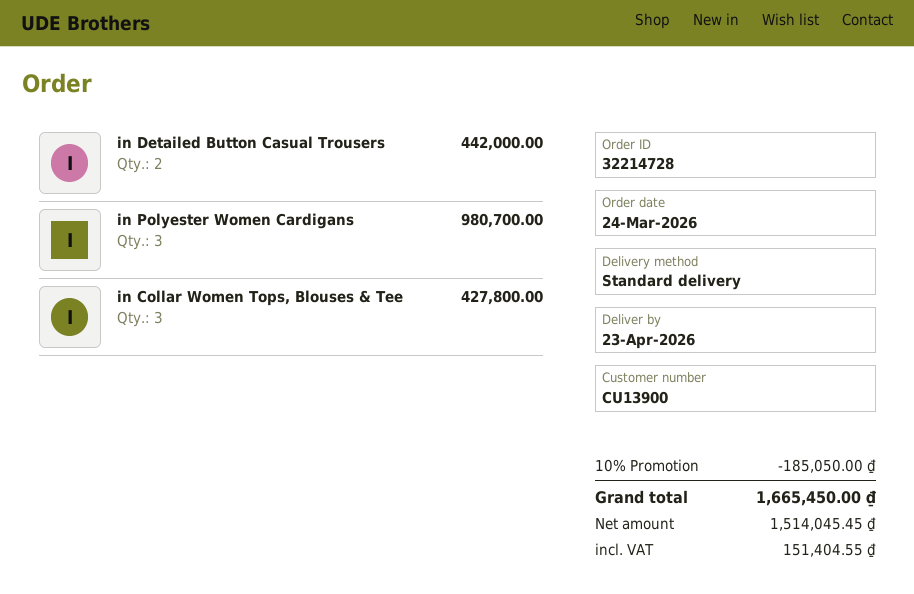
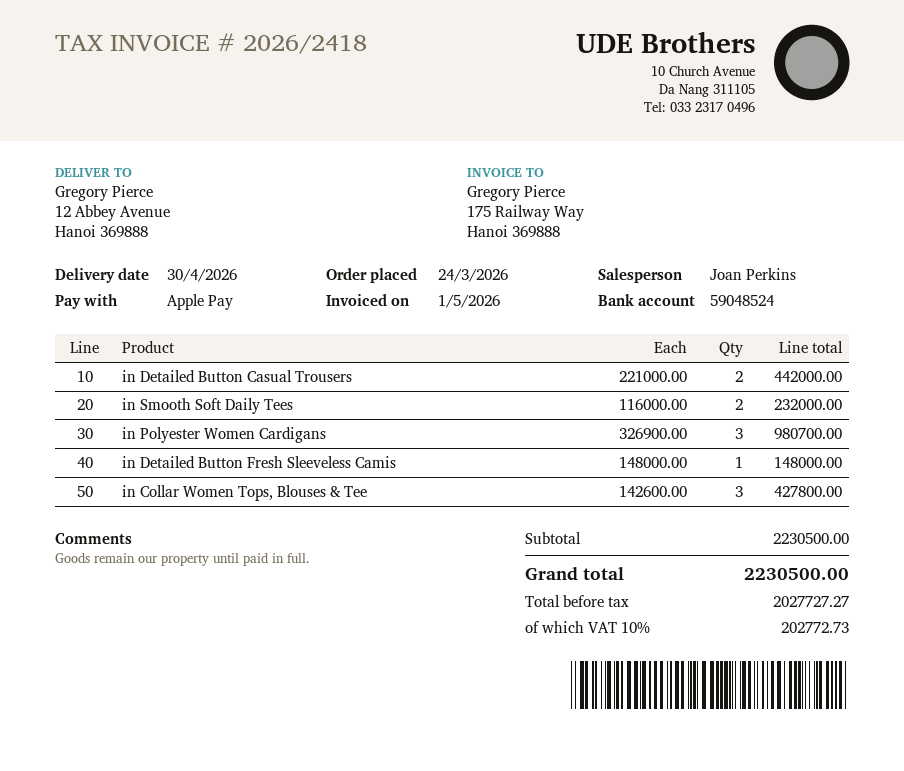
delivery date: 2026-04-23 -> 2026-04-30
in Smooth Soft Daily Tees: none -> 2 for 232000.00
in Detailed Button Fresh Sleeveless Camis: none -> 1 for 148000.00
discount: 10% = 185050.00 -> none
net: 1514045.45 -> 2027727.27
tax: 151404.55 -> 202772.73
total: 1665450.00 -> 2230500.00

